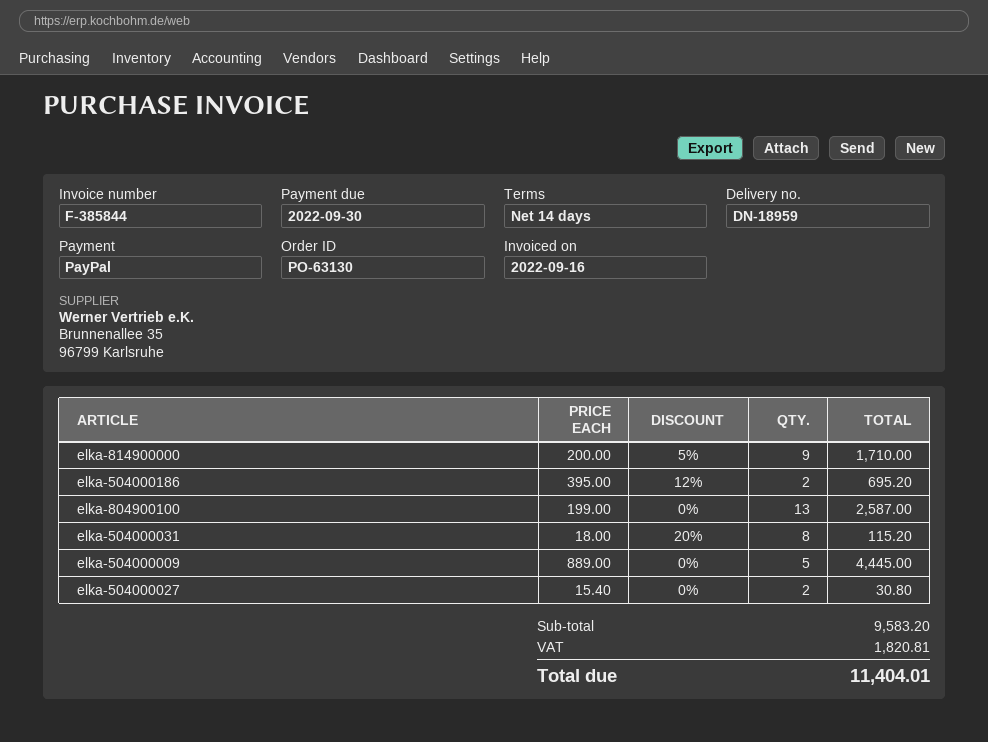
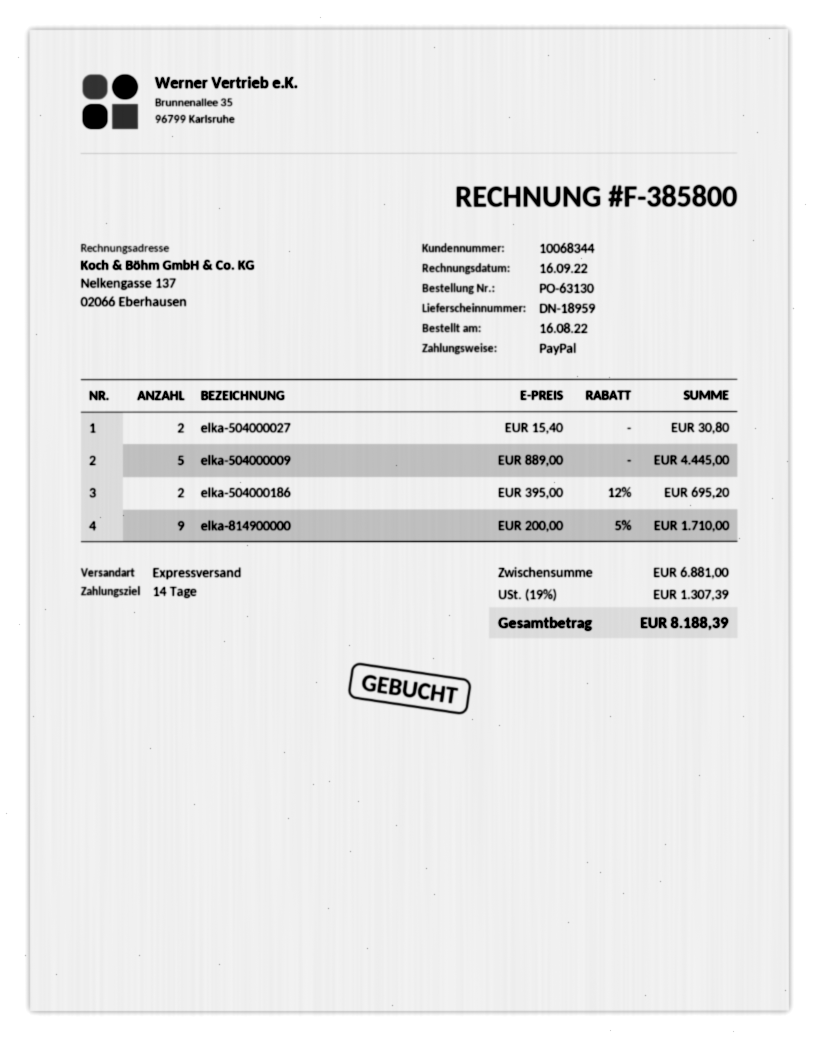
invoice number: F-385844 -> F-385800
elka-804900100: 13 x 199.00 = 2587.00 -> none
elka-504000031: 8 x 18.00 - 20% = 115.20 -> none
subtotal: 9583.20 -> 6881.00
tax: 1820.81 -> 1307.39
total: 11404.01 -> 8188.39

